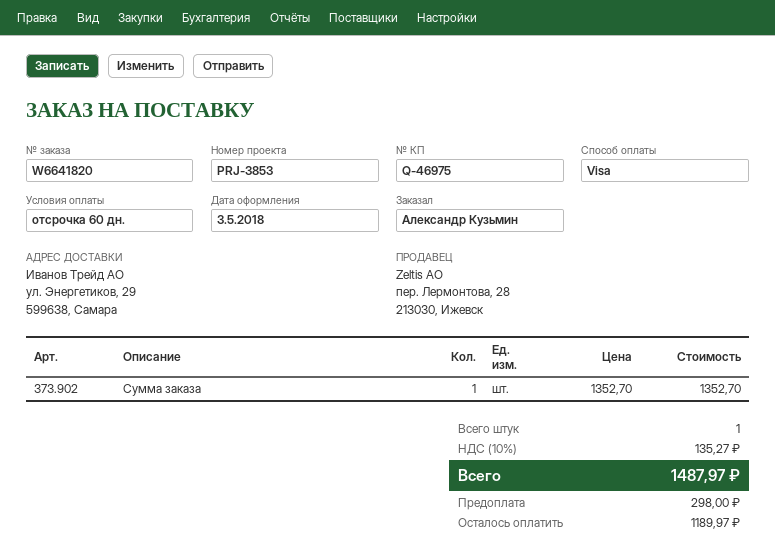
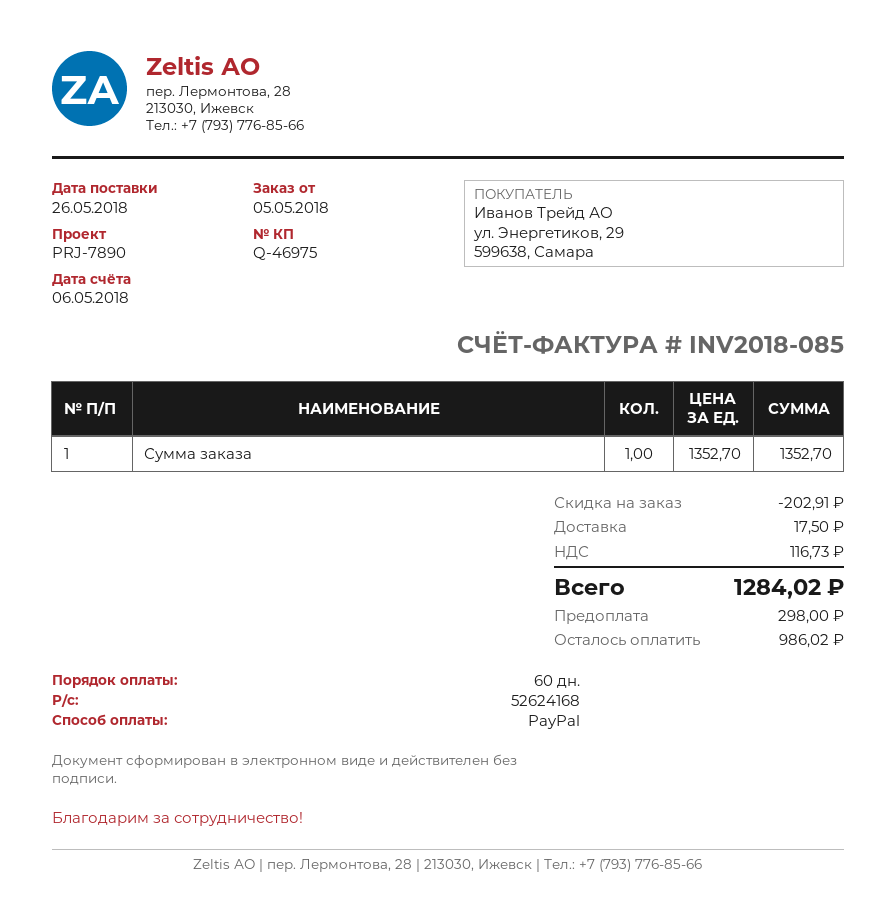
order date: 2018-05-03 -> 2018-05-05
reference: PRJ-3853 -> PRJ-7890
payment method: Visa -> PayPal
discount: none -> 202.91
shipping: none -> 17.50
tax: 135.27 -> 116.73
total: 1487.97 -> 1284.02
balance: 1189.97 -> 986.02

